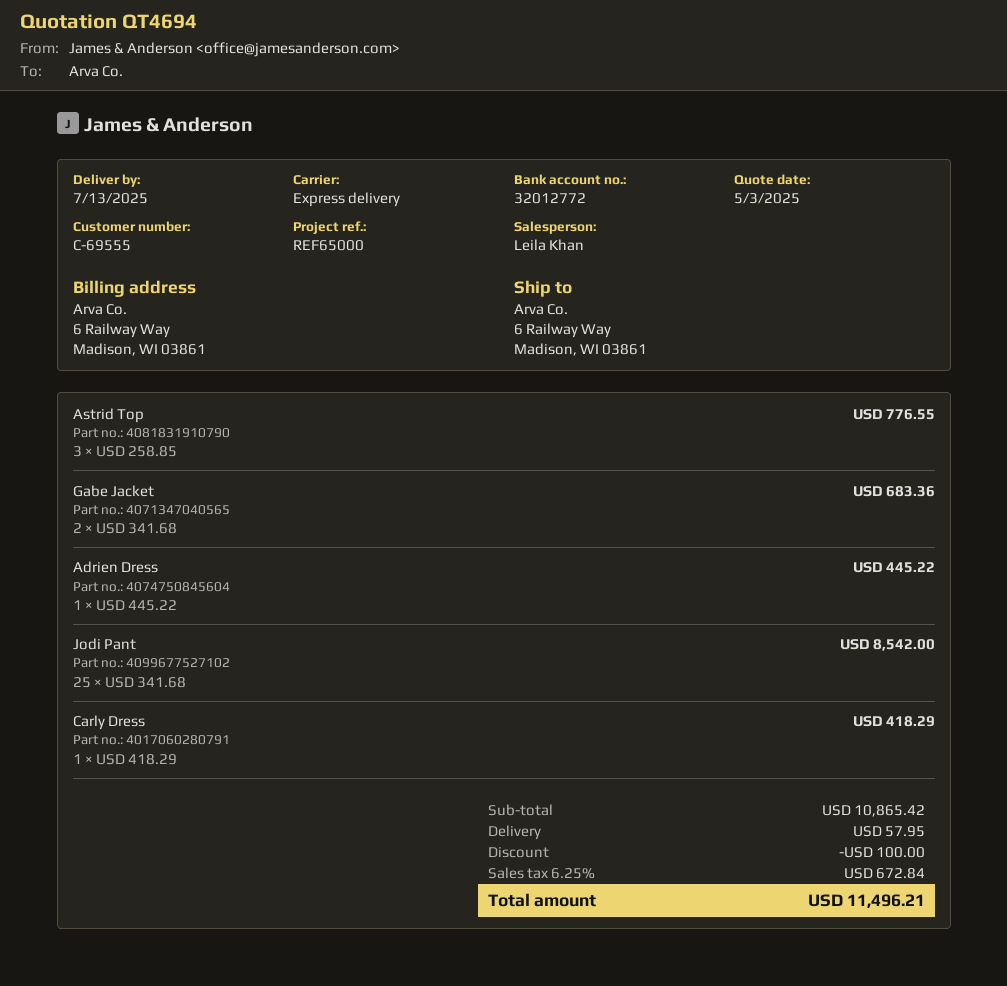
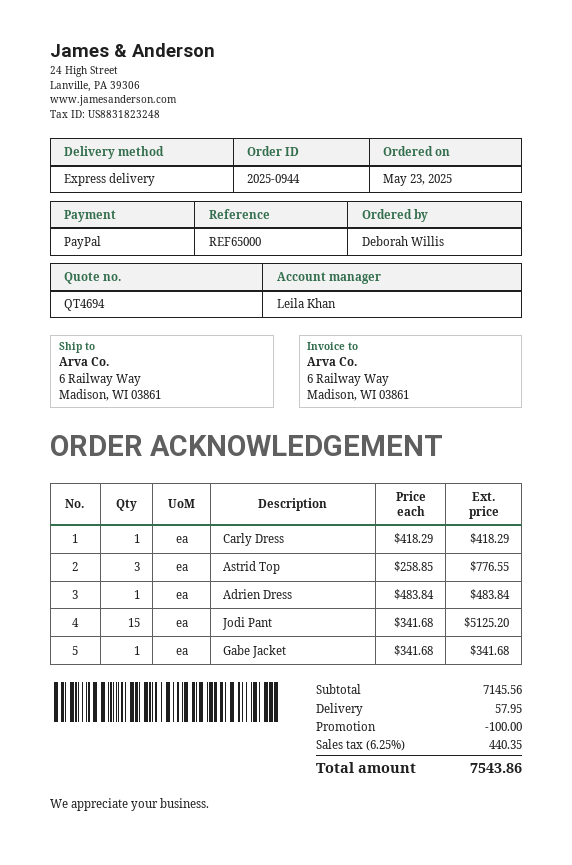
Gabe Jacket: 2 x 341.68 = 683.36 -> 1 x 341.68 = 341.68
Adrien Dress: 1 x 445.22 = 445.22 -> 1 x 483.84 = 483.84
Jodi Pant: 25 x 341.68 = 8542.00 -> 15 x 341.68 = 5125.20
subtotal: 10865.42 -> 7145.56
tax: 6.25% = 672.84 -> 6.25% = 440.35
total: 11496.21 -> 7543.86

